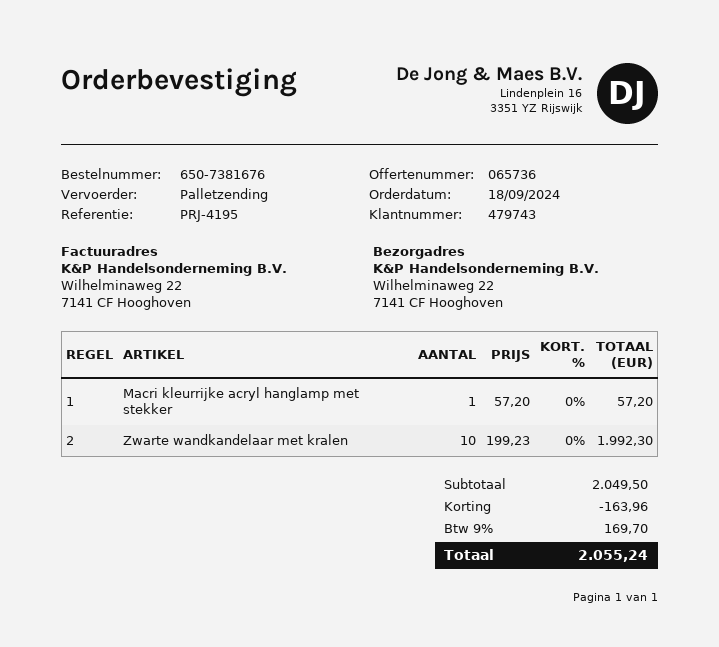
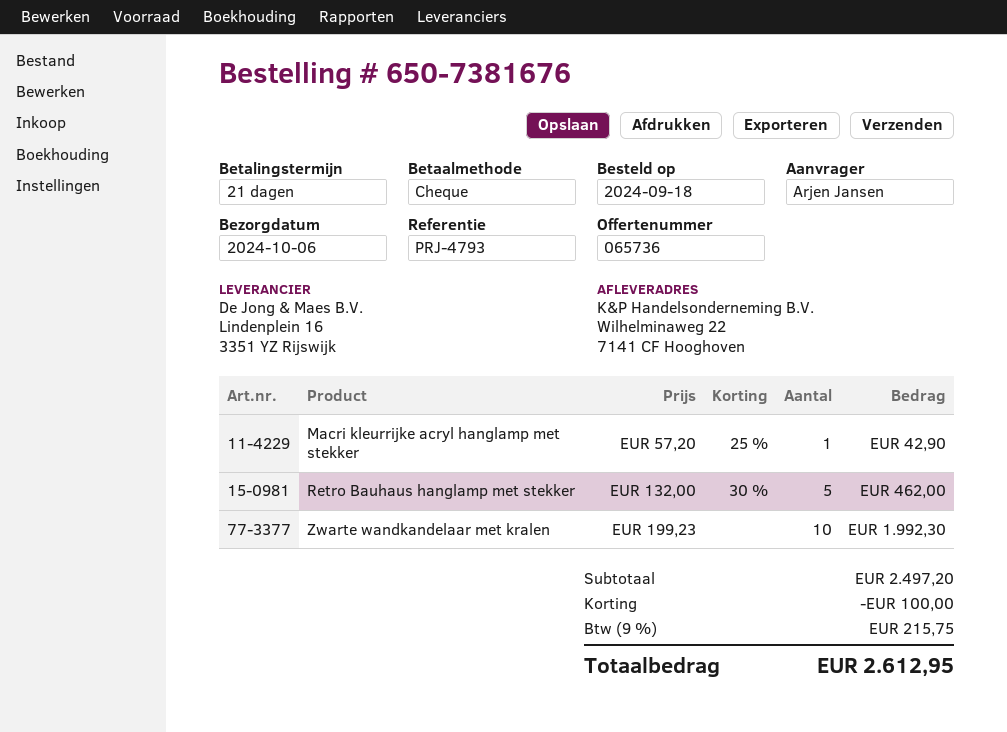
reference: PRJ-4195 -> PRJ-4793
Macri kleurrijke acryl hanglamp met stekker: 1 x 57.20 = 57.20 -> 1 x 57.20 - 25% = 42.90
Retro Bauhaus hanglamp met stekker: none -> 5 x 132.00 - 30% = 462.00
subtotal: 2049.50 -> 2497.20
discount: 163.96 -> 100.00
tax: 9% = 169.70 -> 9% = 215.75
total: 2055.24 -> 2612.95

